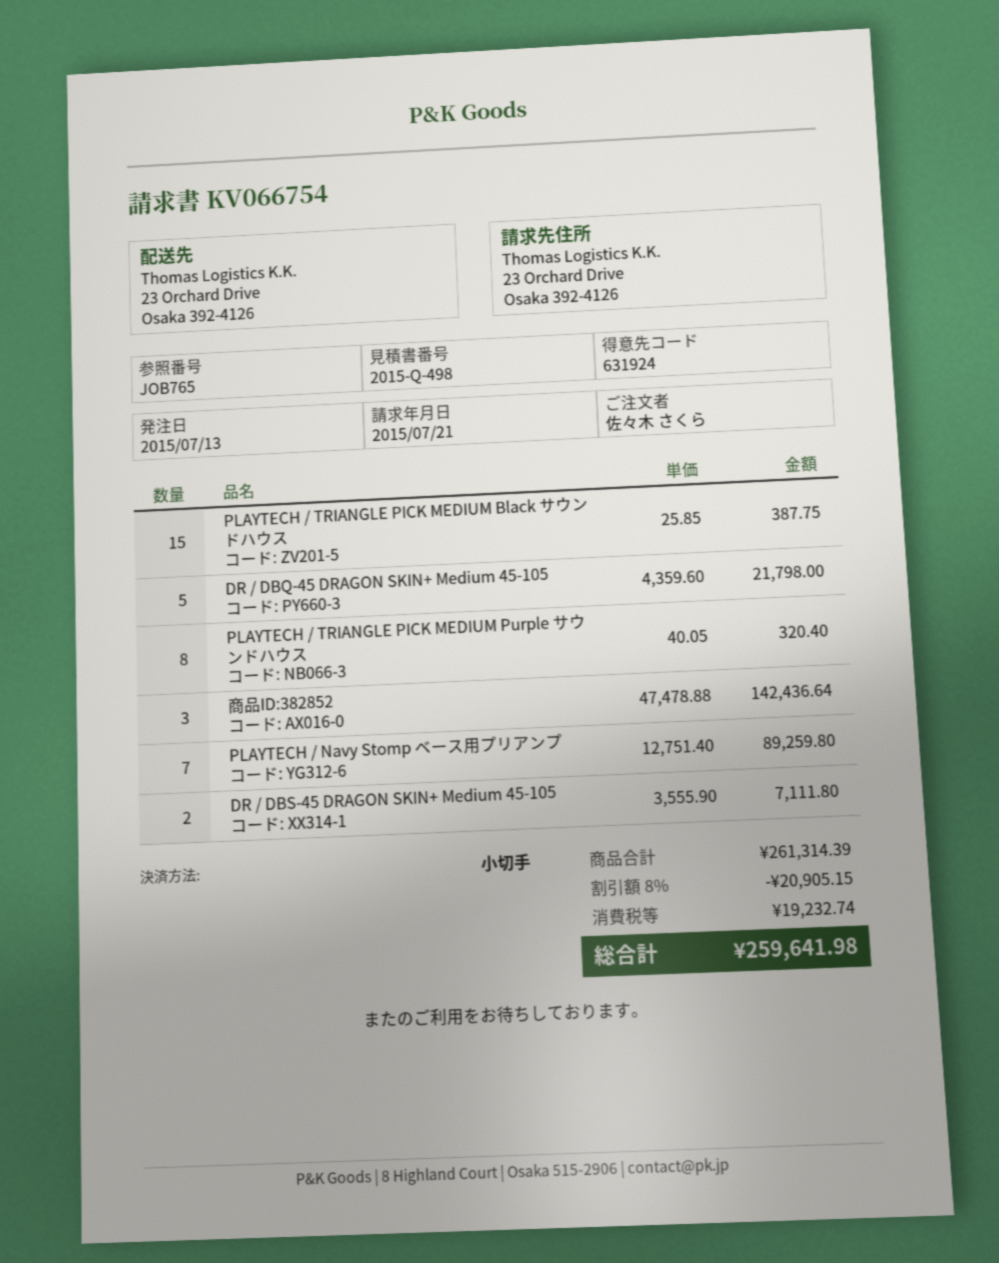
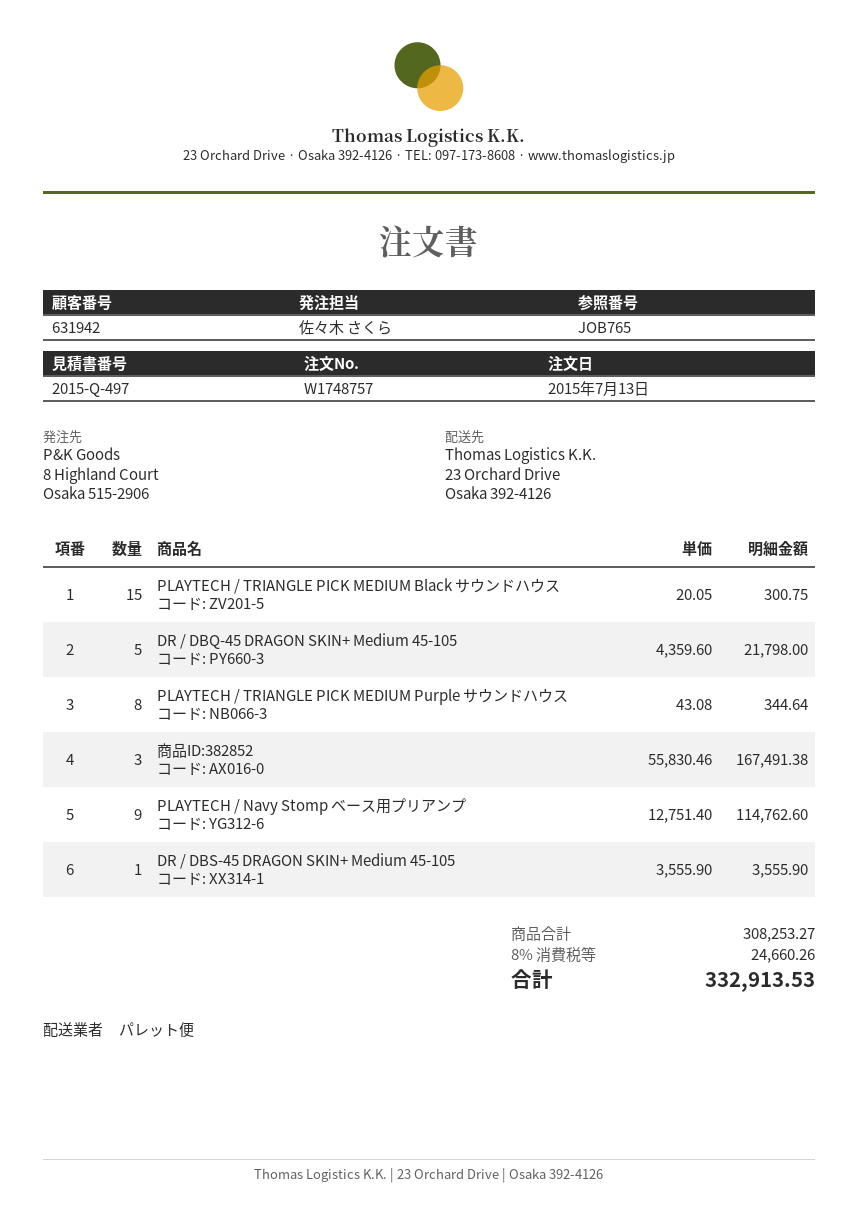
quote number: 2015-Q-498 -> 2015-Q-497
customer number: 631924 -> 631942
PLAYTECH / TRIANGLE PICK MEDIUM Black サウンドハウス: 15 x 25.85 = 387.75 -> 15 x 20.05 = 300.75
PLAYTECH / TRIANGLE PICK MEDIUM Purple サウンドハウス: 8 x 40.05 = 320.40 -> 8 x 43.08 = 344.64
商品ID:382852: 3 x 47478.88 = 142436.64 -> 3 x 55830.46 = 167491.38
PLAYTECH / Navy Stomp ベース用プリアンプ: 7 x 12751.40 = 89259.80 -> 9 x 12751.40 = 114762.60
DR / DBS-45 DRAGON SKIN+ Medium 45-105: 2 x 3555.90 = 7111.80 -> 1 x 3555.90 = 3555.90
subtotal: 261314.39 -> 308253.27
discount: 8% = 20905.15 -> none
tax: 19232.74 -> 24660.26
total: 259641.98 -> 332913.53

